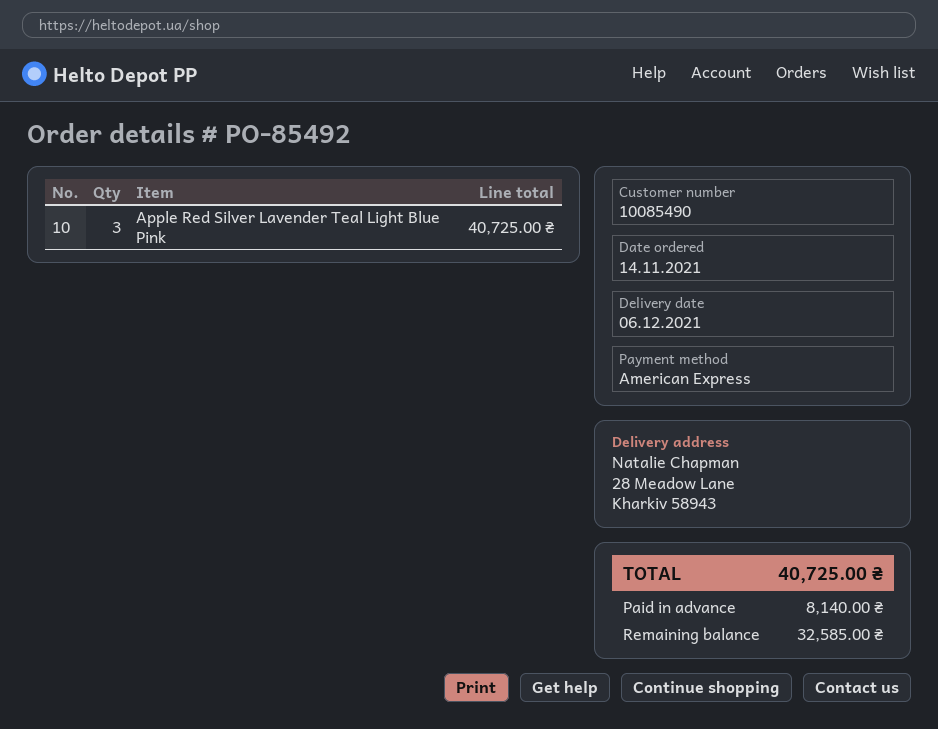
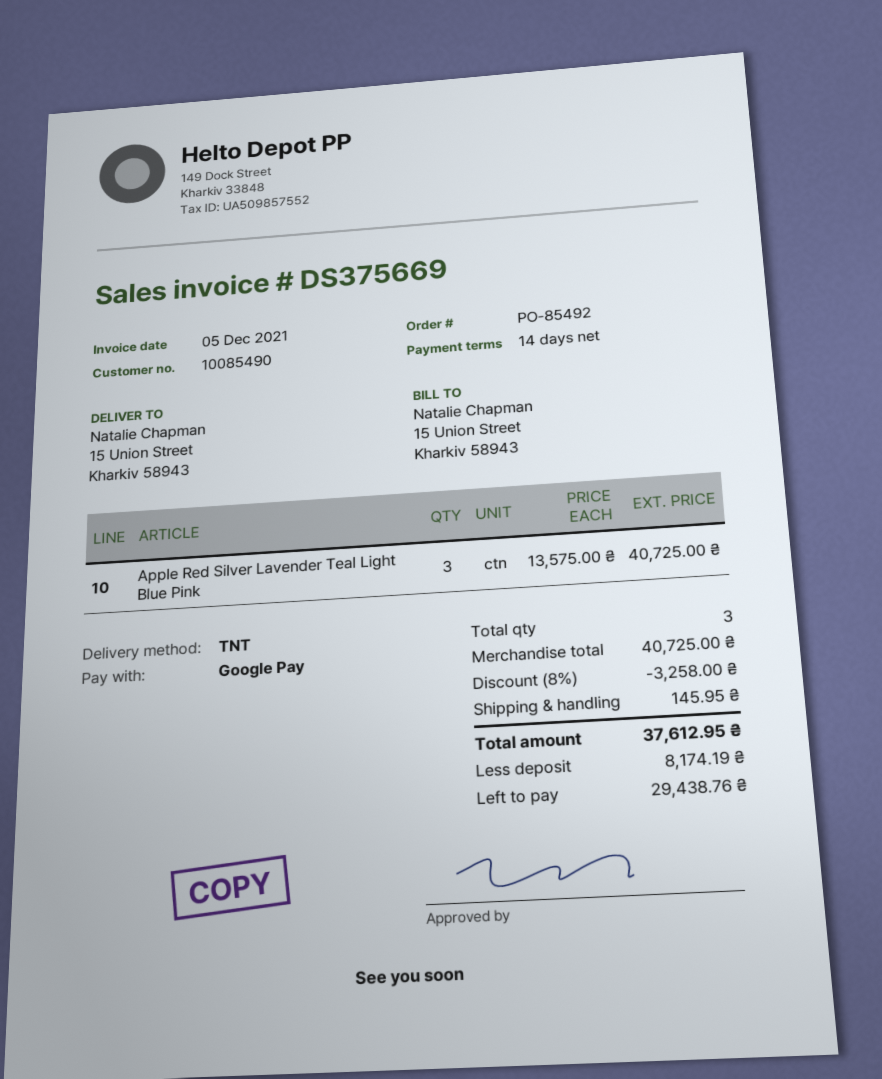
payment method: American Express -> Google Pay
ship to: 28 Meadow Lane, Kharkiv 58943 -> 15 Union Street, Kharkiv 58943
discount: none -> 8% = 3258.00
shipping: none -> 145.95
total: 40725.00 -> 37612.95
deposit: 8140.00 -> 8174.19
balance: 32585.00 -> 29438.76

